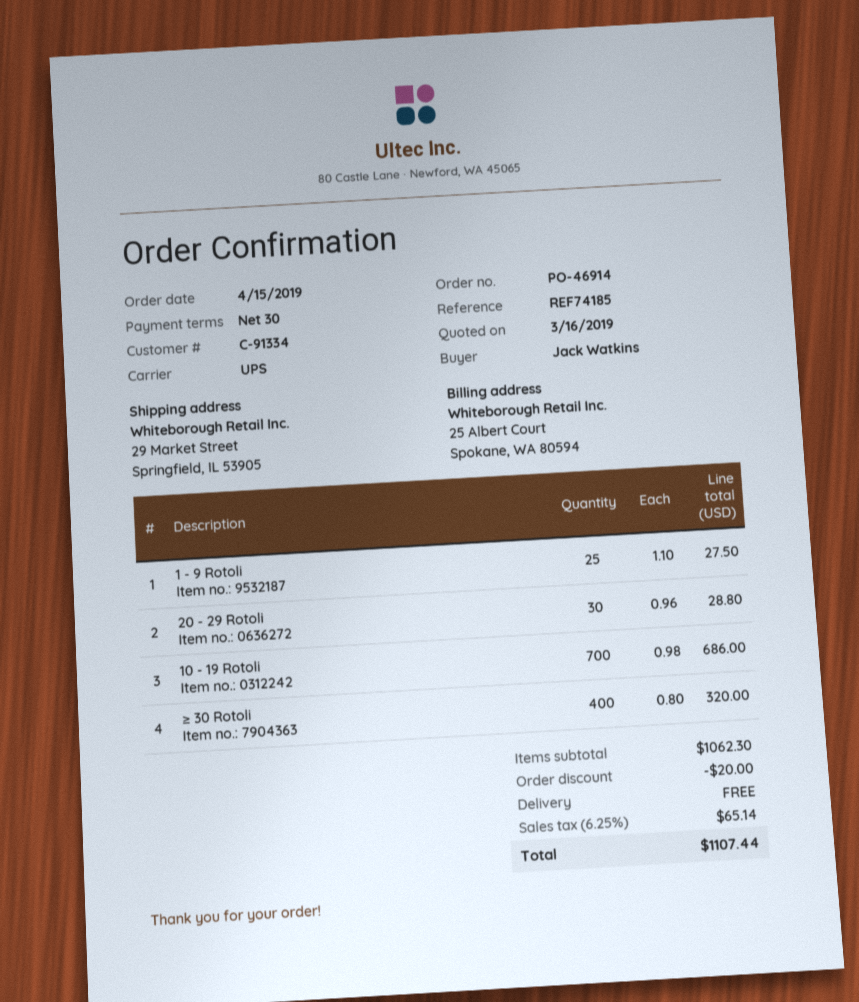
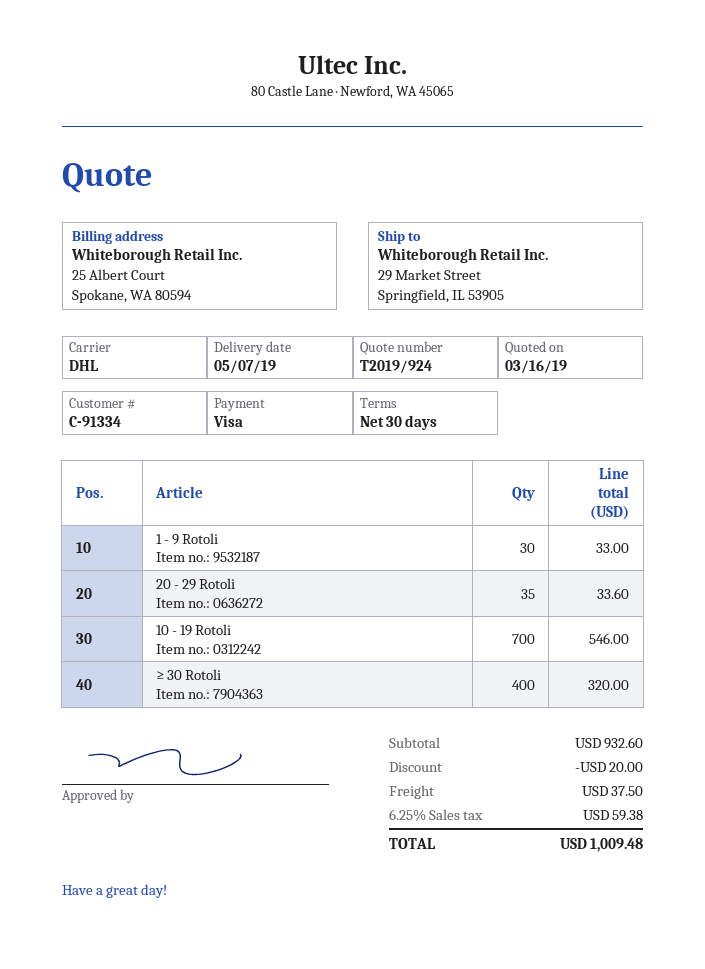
shipping method: UPS -> DHL
1 - 9 Rotoli: 25 for 27.50 -> 30 for 33.00
20 - 29 Rotoli: 30 for 28.80 -> 35 for 33.60
10 - 19 Rotoli: 700 for 686.00 -> 700 for 546.00
subtotal: 1062.30 -> 932.60
shipping: 0.00 -> 37.50
tax: 6.25% = 65.14 -> 6.25% = 59.38
total: 1107.44 -> 1009.48

